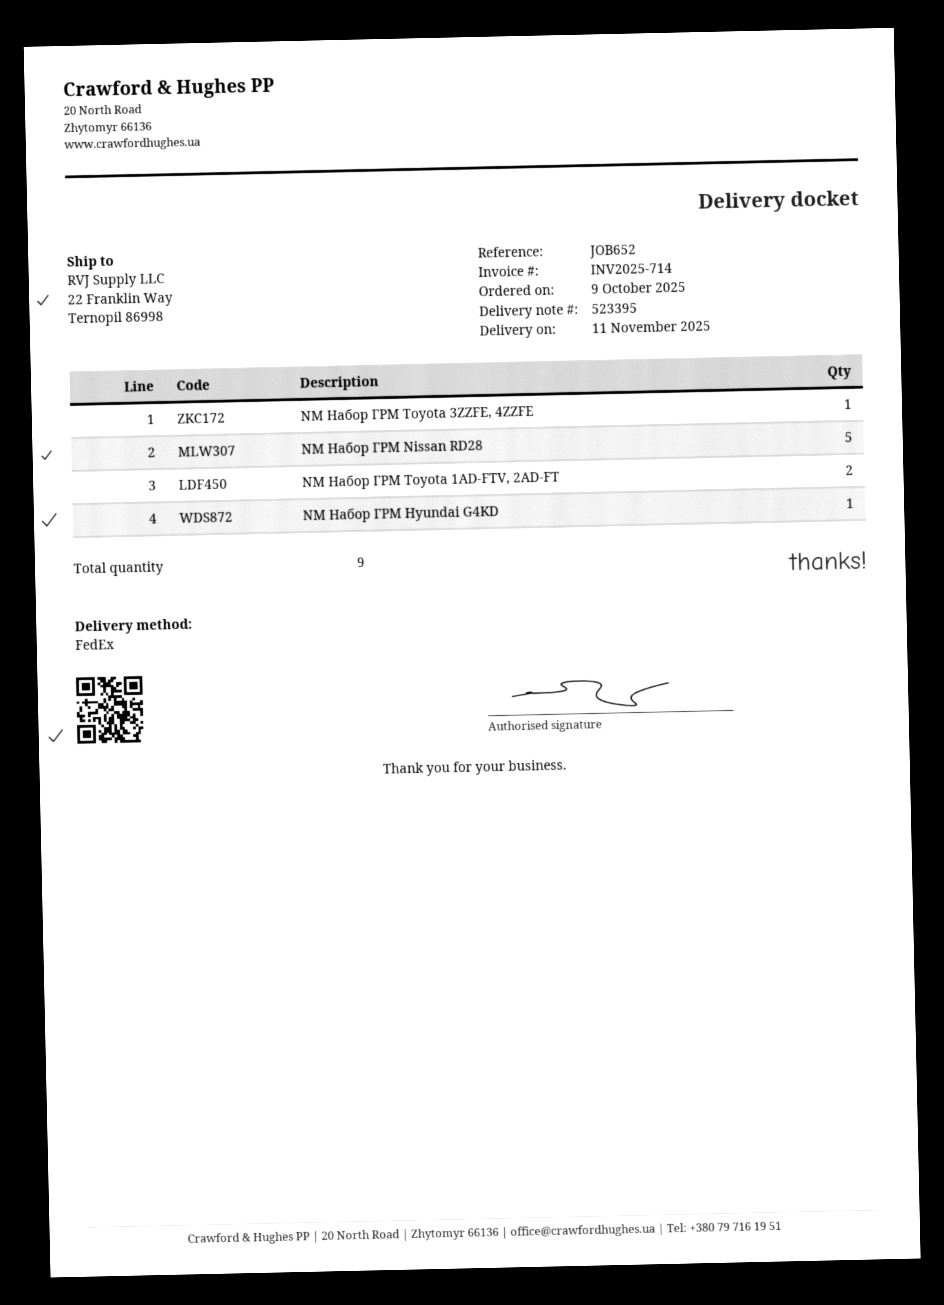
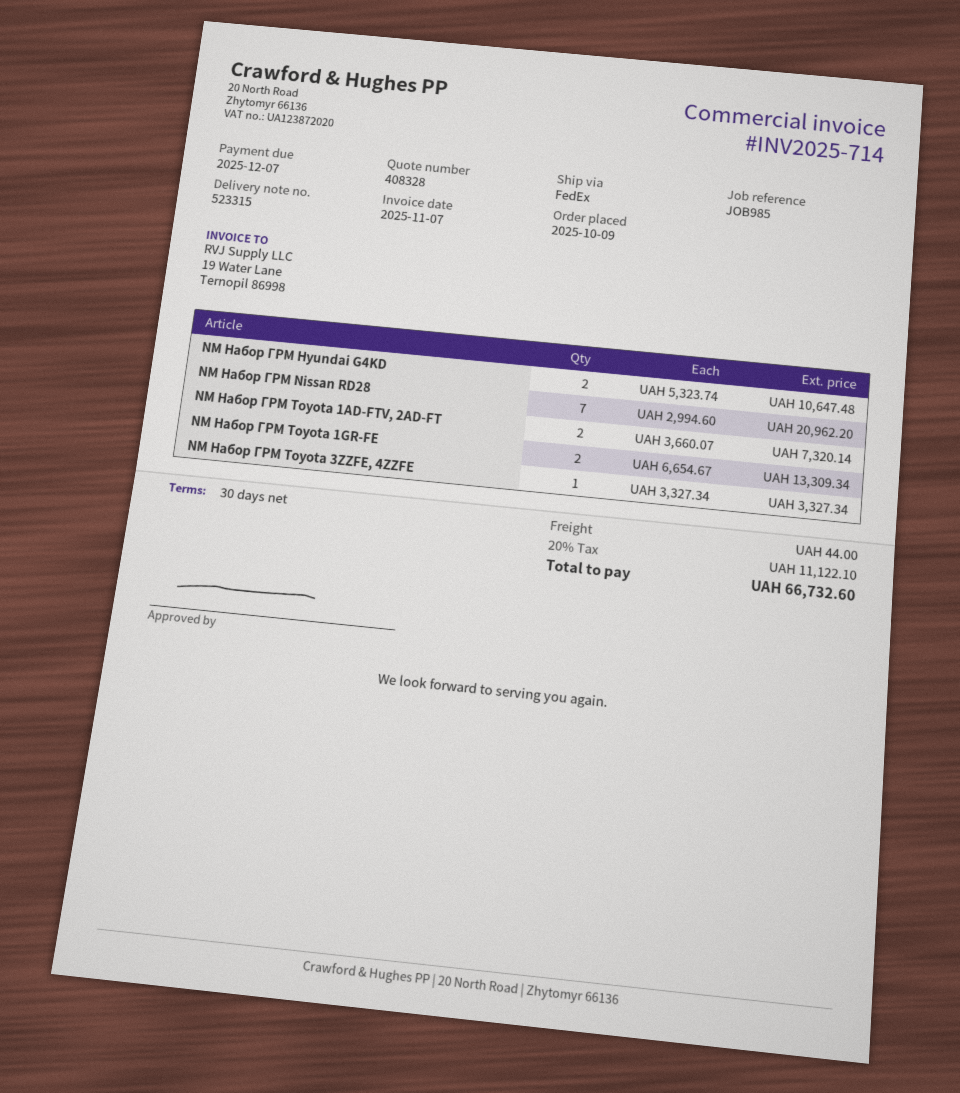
delivery note number: 523395 -> 523315
reference: JOB652 -> JOB985
NM Набор ГРМ Nissan RD28: 5 -> 7
NM Набор ГРМ Hyundai G4KD: 1 -> 2
NM Набор ГРМ Toyota 1GR-FE: none -> 2

